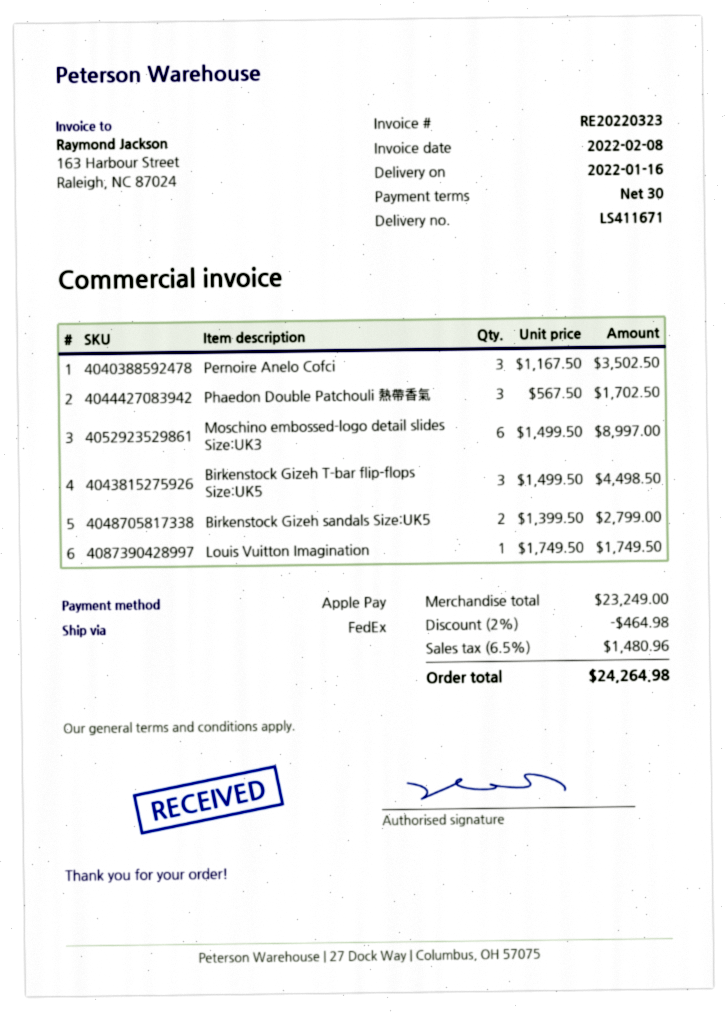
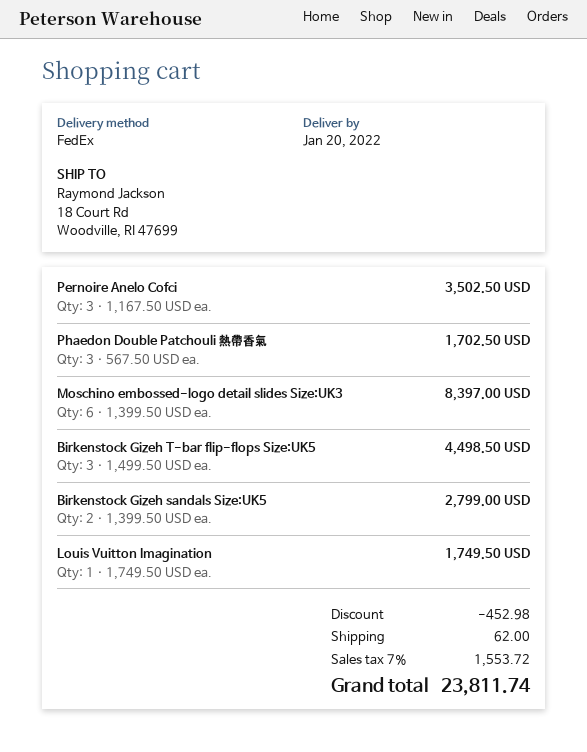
delivery date: 2022-01-16 -> 2022-01-20
Moschino embossed-logo detail slides Size:UK3: 6 x 1499.50 = 8997.00 -> 6 x 1399.50 = 8397.00
discount: 464.98 -> 452.98
shipping: none -> 62.00
tax: 6.5% = 1480.96 -> 7% = 1553.72
total: 24264.98 -> 23811.74

